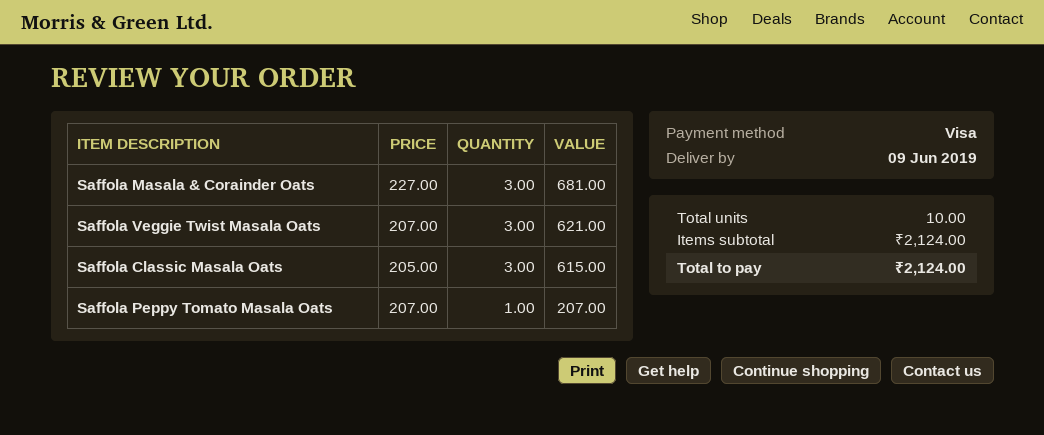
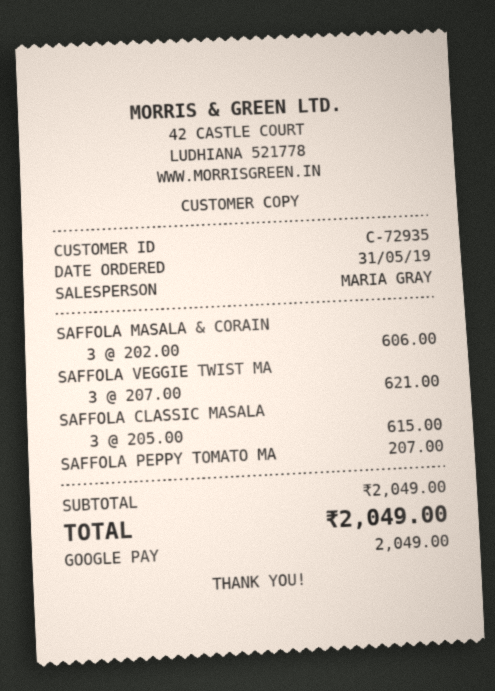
payment method: Visa -> Google Pay
Saffola Masala & Corainder Oats: 3 x 227.00 = 681.00 -> 3 x 202.00 = 606.00
subtotal: 2124.00 -> 2049.00
total: 2124.00 -> 2049.00

